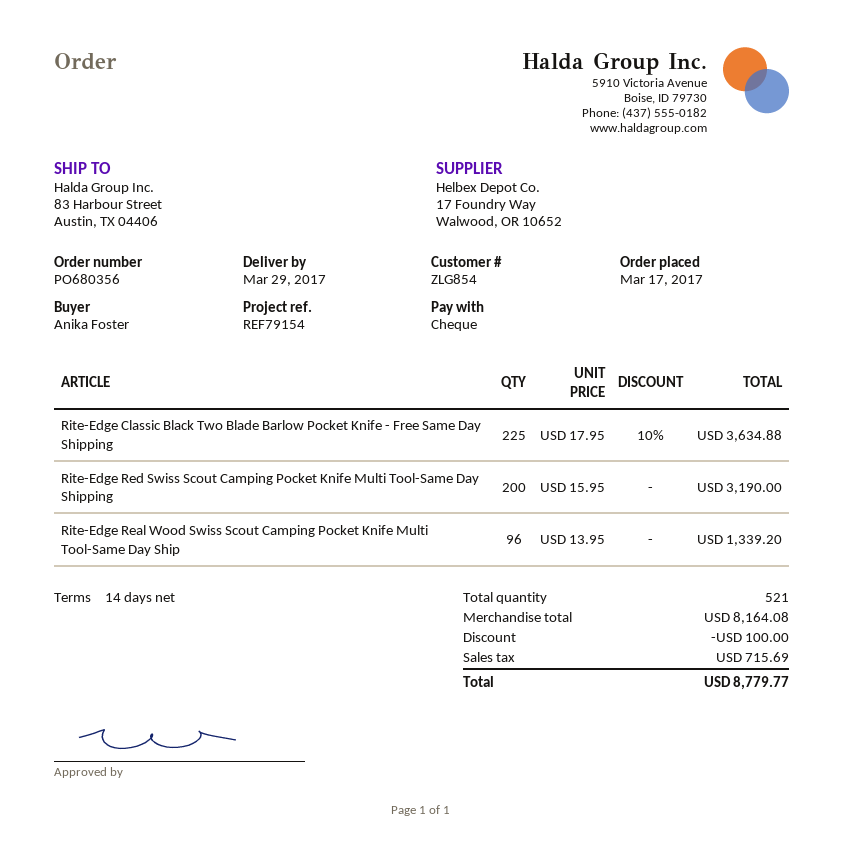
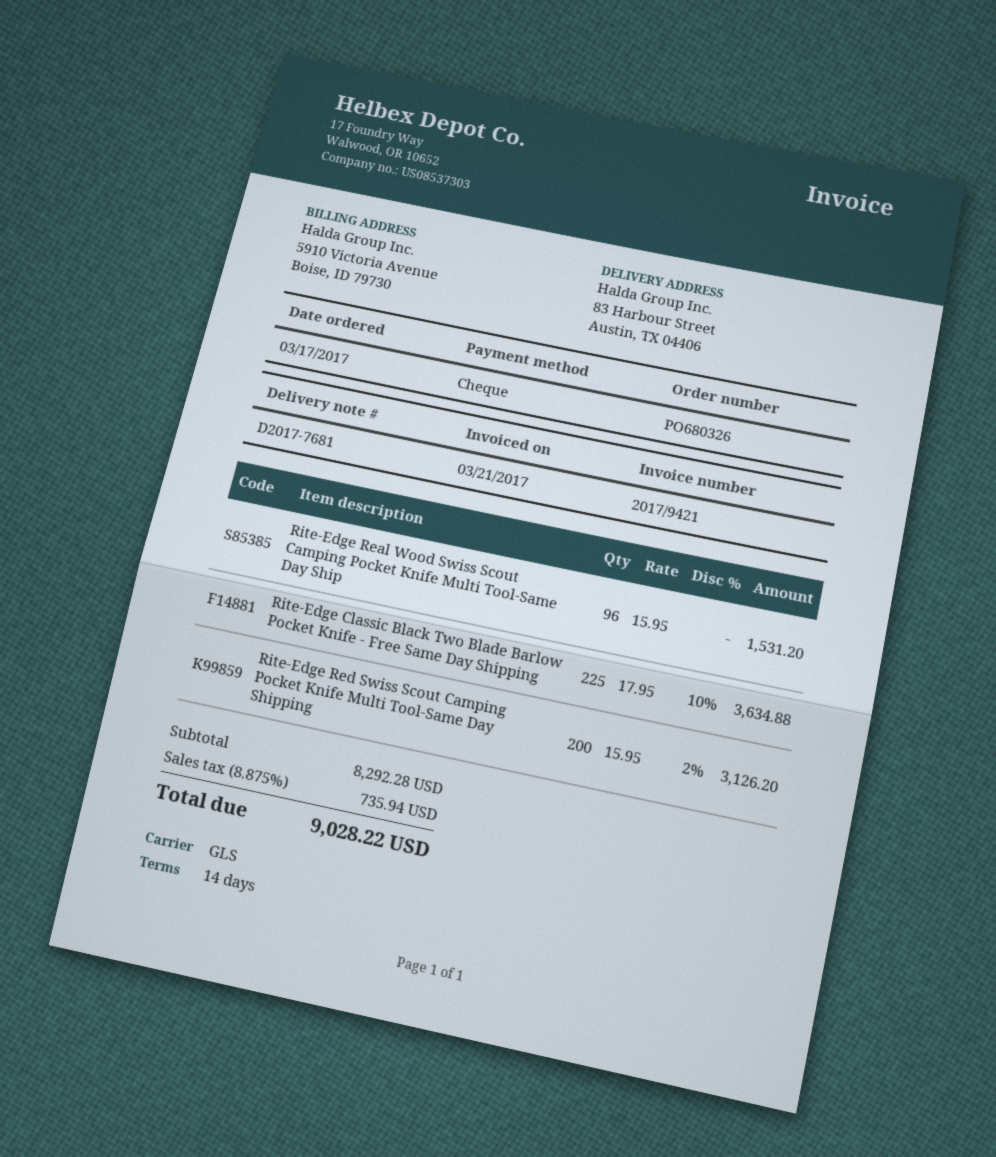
order number: PO680356 -> PO680326
Rite-Edge Red Swiss Scout Camping Pocket Knife Multi Tool-Same Day Shipping: 200 x 15.95 = 3190.00 -> 200 x 15.95 - 2% = 3126.20
Rite-Edge Real Wood Swiss Scout Camping Pocket Knife Multi Tool-Same Day Ship: 96 x 13.95 = 1339.20 -> 96 x 15.95 = 1531.20
subtotal: 8164.08 -> 8292.28
discount: 100.00 -> none
tax: 715.69 -> 735.94
total: 8779.77 -> 9028.22

